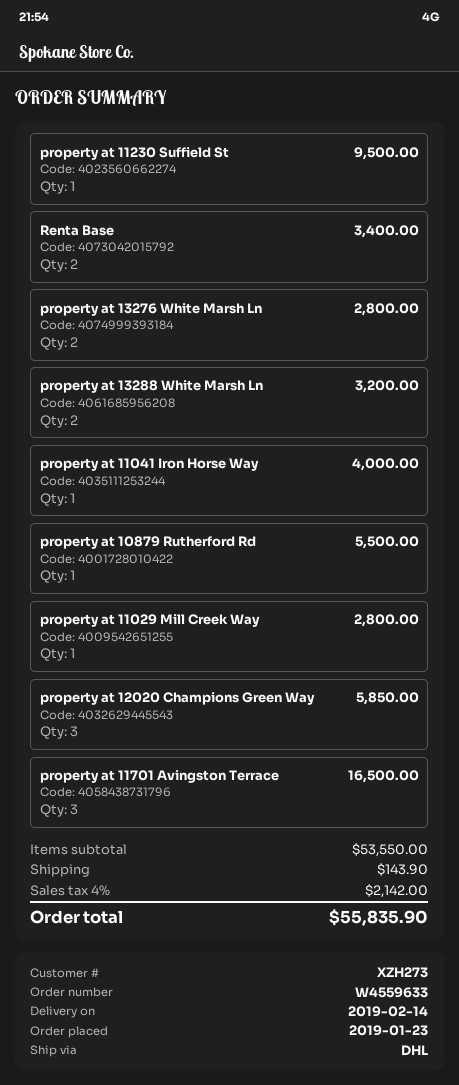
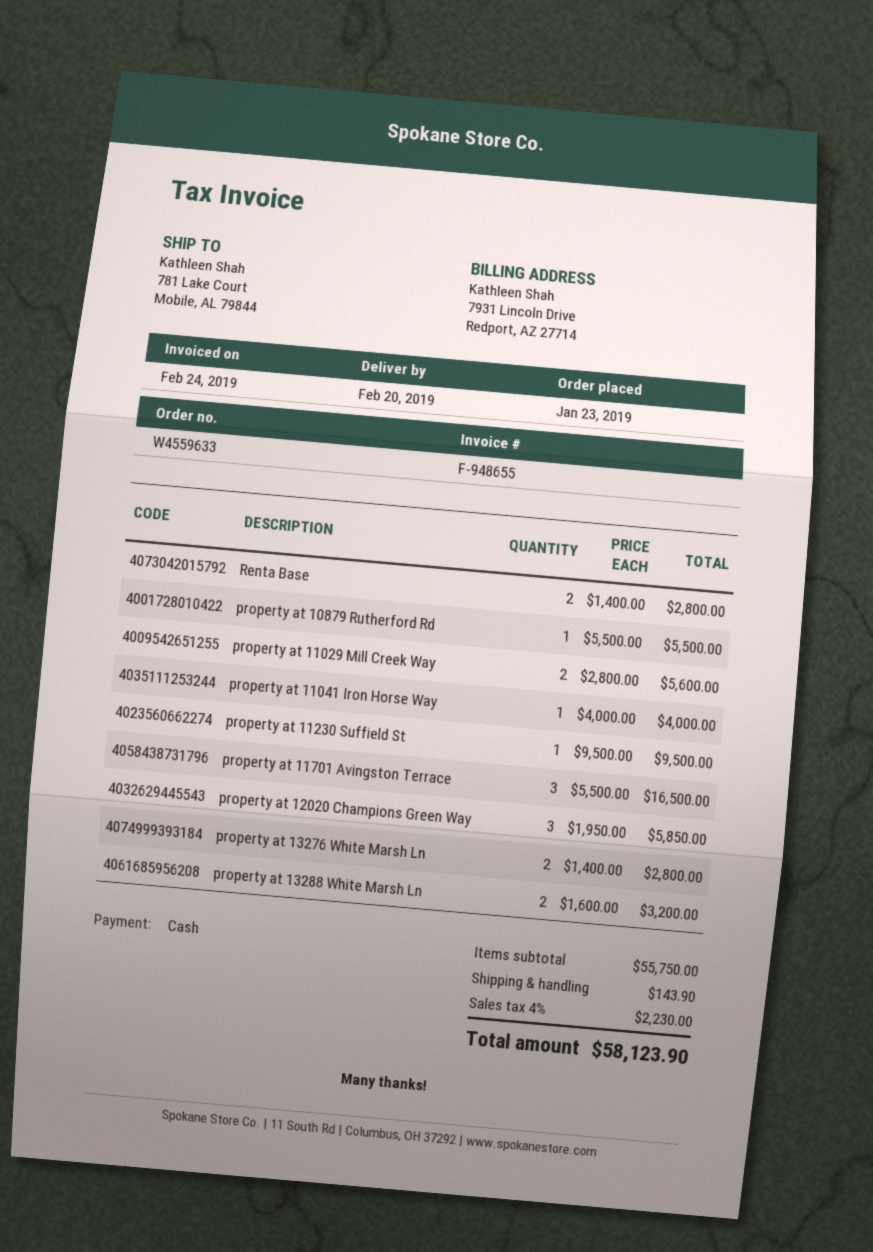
delivery date: 2019-02-14 -> 2019-02-20
Renta Base: 2 for 3400.00 -> 2 for 2800.00
property at 11029 Mill Creek Way: 1 for 2800.00 -> 2 for 5600.00
subtotal: 53550.00 -> 55750.00
tax: 4% = 2142.00 -> 4% = 2230.00
total: 55835.90 -> 58123.90

